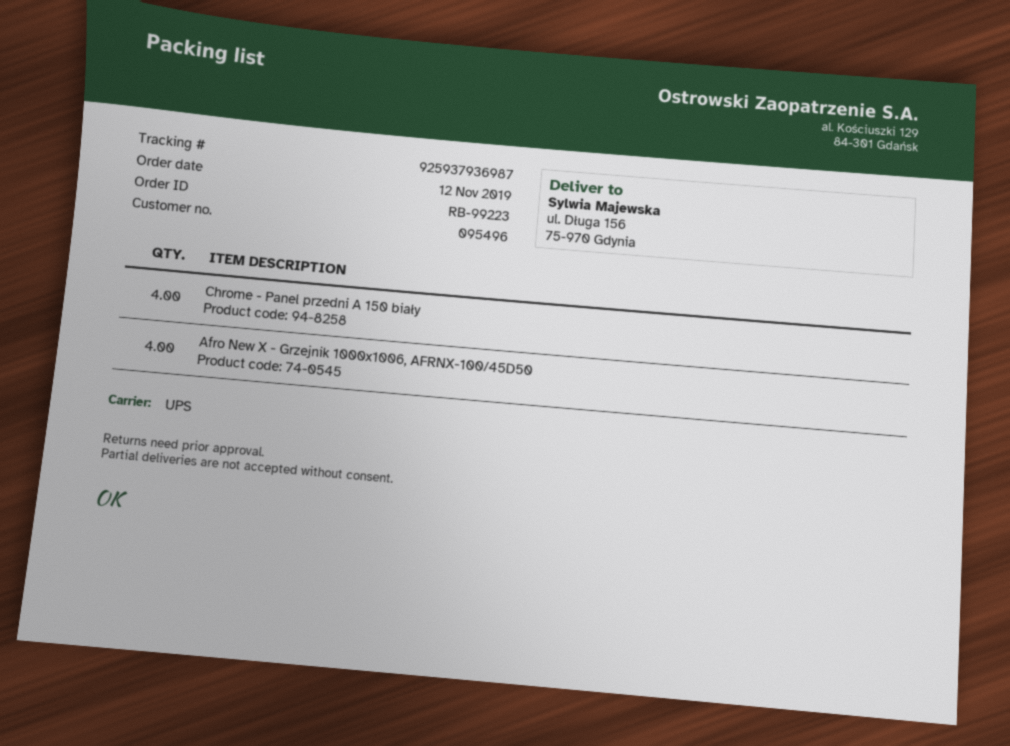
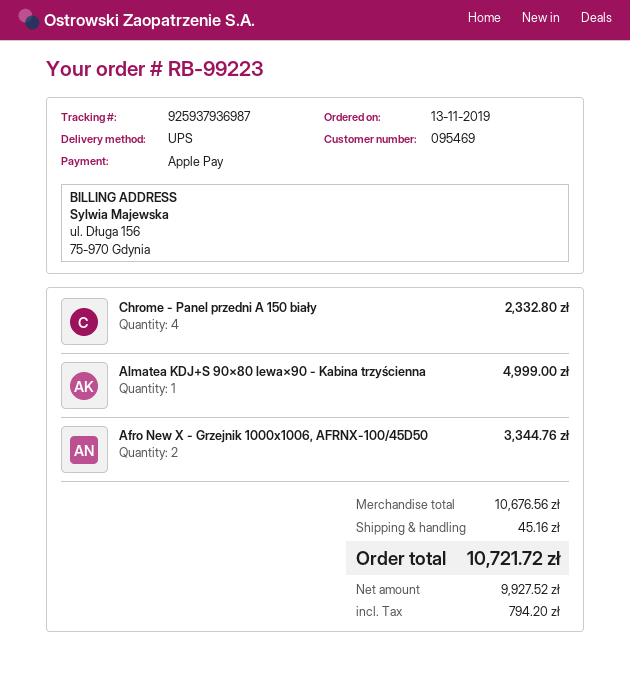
order date: 2019-11-12 -> 2019-11-13
customer number: 095496 -> 095469
Afro New X - Grzejnik 1000x1006, AFRNX-100/45D50: 4 -> 2
Almatea KDJ+S 90×80 lewa×90 - Kabina trzyścienna: none -> 1

